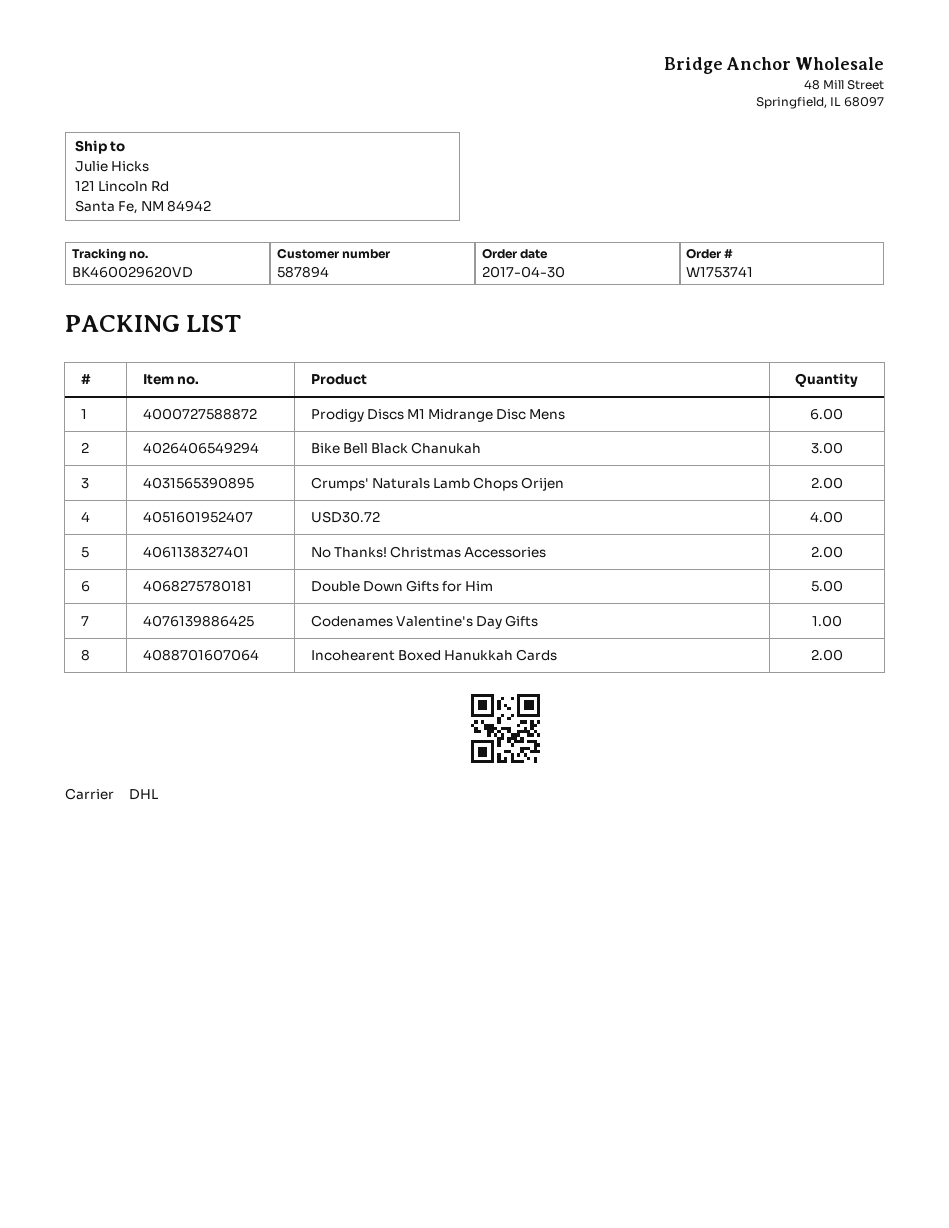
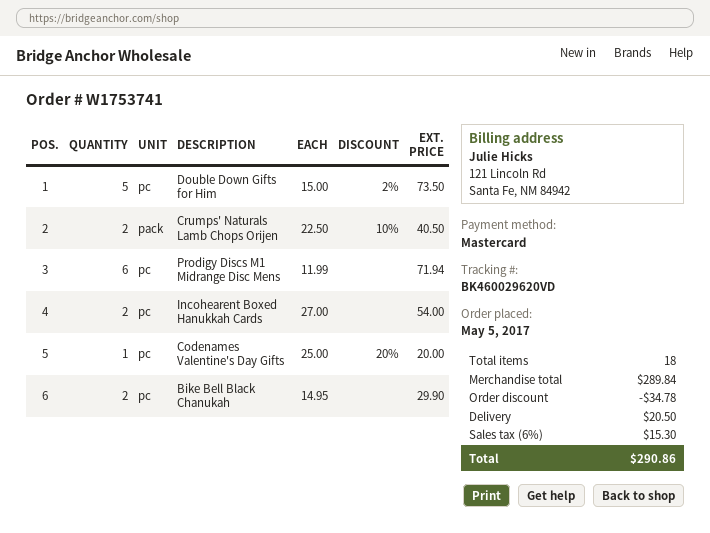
order date: 2017-04-30 -> 2017-05-05
Bike Bell Black Chanukah: 3 -> 2
USD30.72: 4 -> none
No Thanks! Christmas Accessories: 2 -> none

